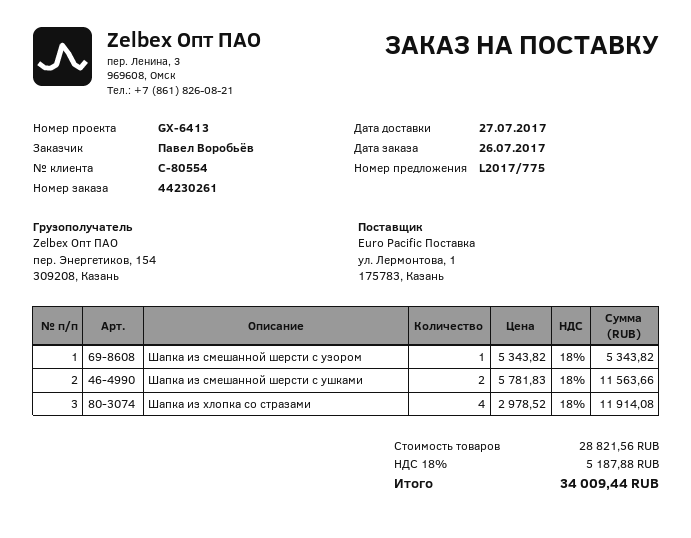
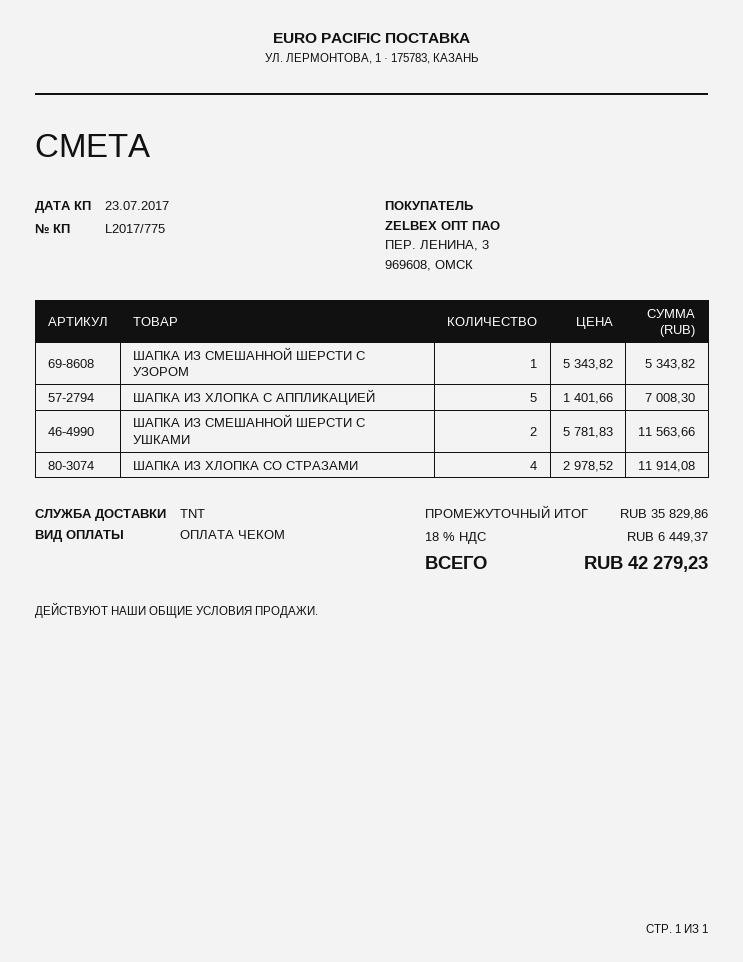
ШАПКА ИЗ ХЛОПКА С АППЛИКАЦИЕЙ: none -> 5 x 1401.66 = 7008.30
subtotal: 28821.56 -> 35829.86
tax: 18% = 5187.88 -> 18% = 6449.37
total: 34009.44 -> 42279.23

